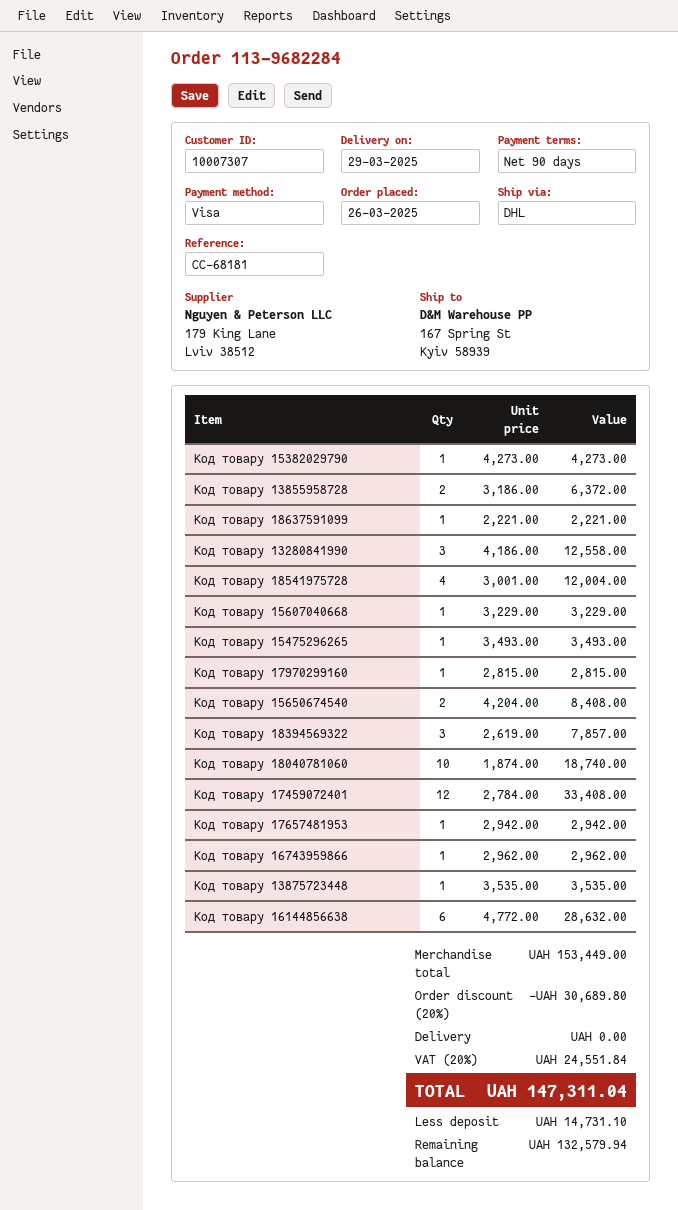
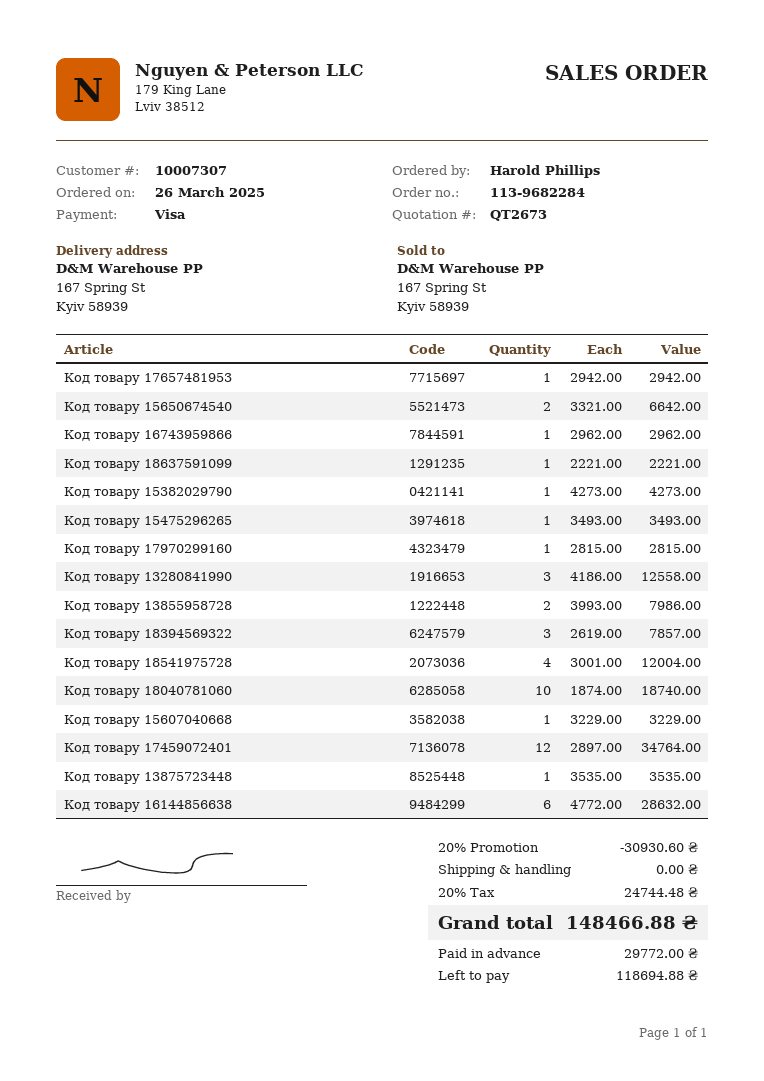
Код товару 13855958728: 2 x 3186.00 = 6372.00 -> 2 x 3993.00 = 7986.00
Код товару 15650674540: 2 x 4204.00 = 8408.00 -> 2 x 3321.00 = 6642.00
Код товару 17459072401: 12 x 2784.00 = 33408.00 -> 12 x 2897.00 = 34764.00
discount: 20% = 30689.80 -> 20% = 30930.60
tax: 20% = 24551.84 -> 20% = 24744.48
total: 147311.04 -> 148466.88
deposit: 14731.10 -> 29772.00
balance: 132579.94 -> 118694.88

